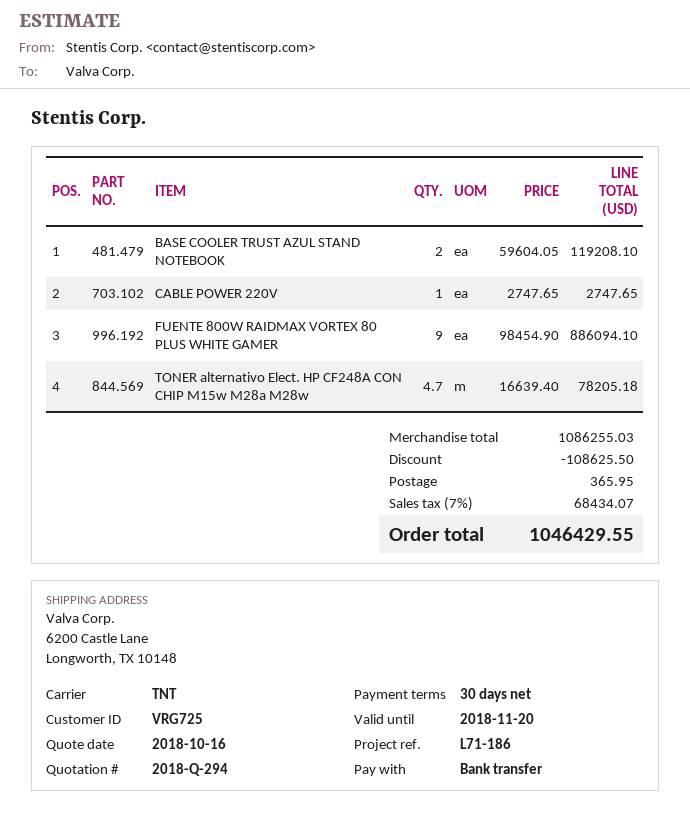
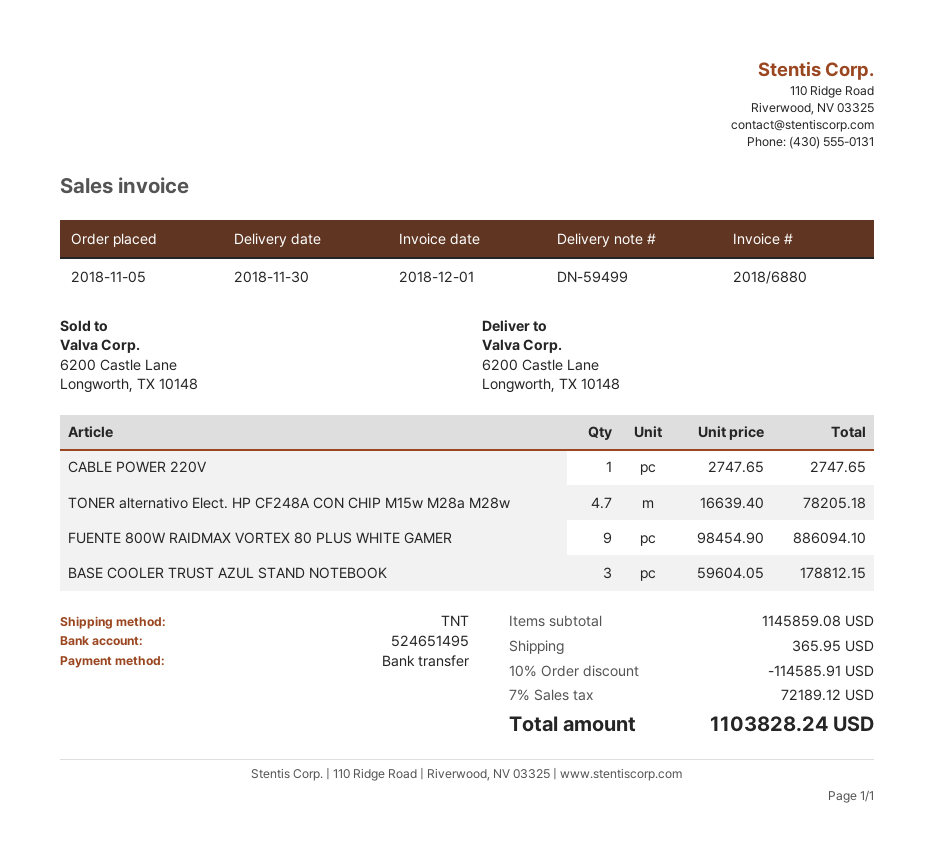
BASE COOLER TRUST AZUL STAND NOTEBOOK: 2 x 59604.05 = 119208.10 -> 3 x 59604.05 = 178812.15
subtotal: 1086255.03 -> 1145859.08
discount: 108625.50 -> 114585.91
tax: 7% = 68434.07 -> 7% = 72189.12
total: 1046429.55 -> 1103828.24

